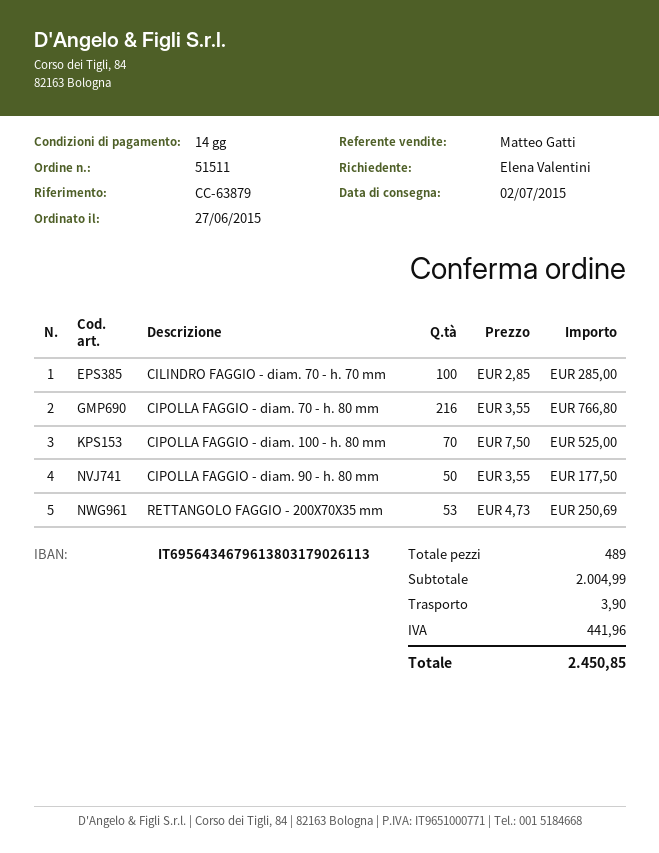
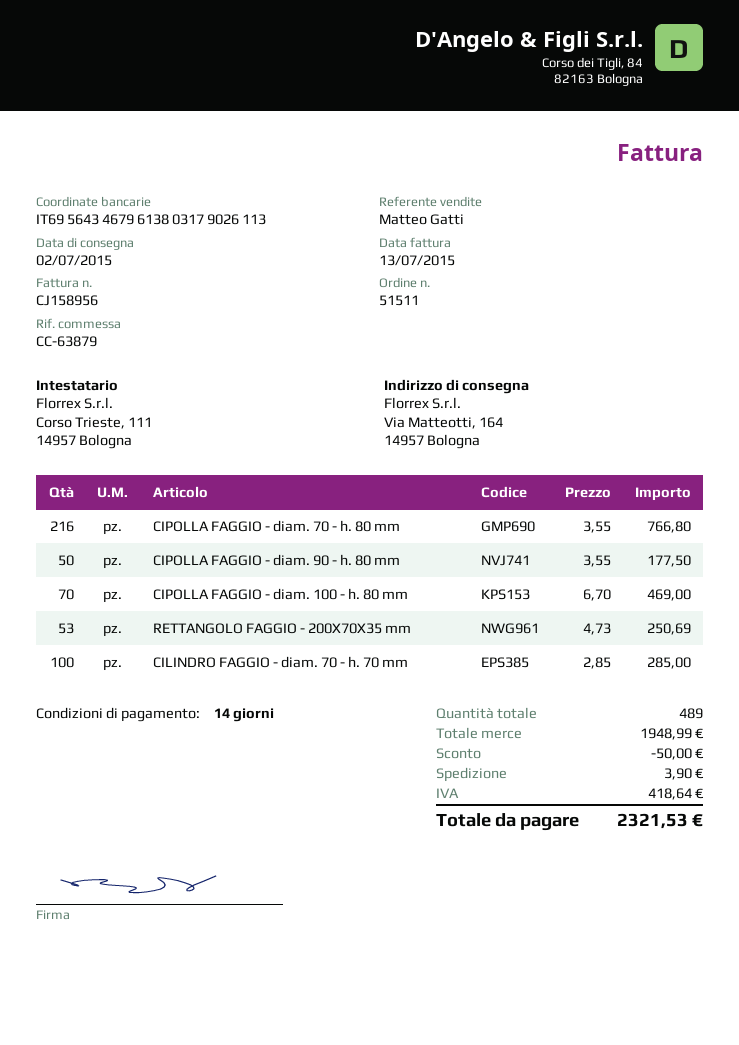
CIPOLLA FAGGIO - diam. 100 - h. 80 mm: 70 x 7.50 = 525.00 -> 70 x 6.70 = 469.00
subtotal: 2004.99 -> 1948.99
discount: none -> 50.00
tax: 441.96 -> 418.64
total: 2450.85 -> 2321.53

